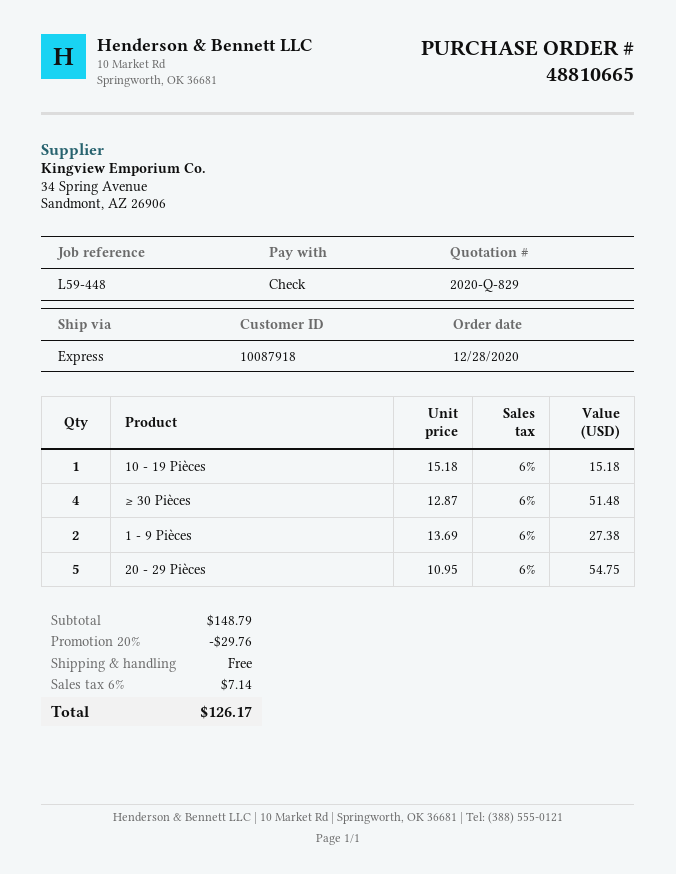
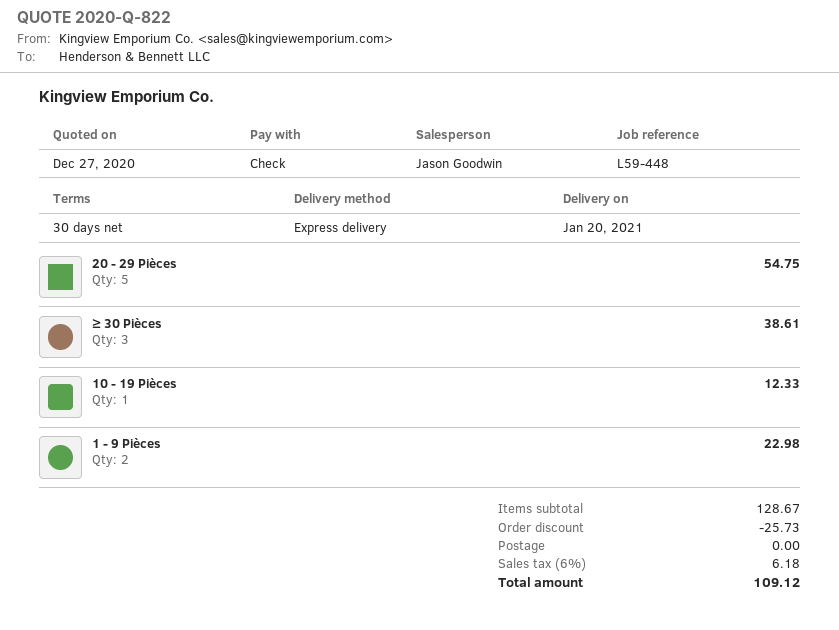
quote number: 2020-Q-829 -> 2020-Q-822
10 - 19 Pièces: 1 for 15.18 -> 1 for 12.33
≥ 30 Pièces: 4 for 51.48 -> 3 for 38.61
1 - 9 Pièces: 2 for 27.38 -> 2 for 22.98
subtotal: 148.79 -> 128.67
discount: 29.76 -> 25.73
tax: 6% = 7.14 -> 6% = 6.18
total: 126.17 -> 109.12

